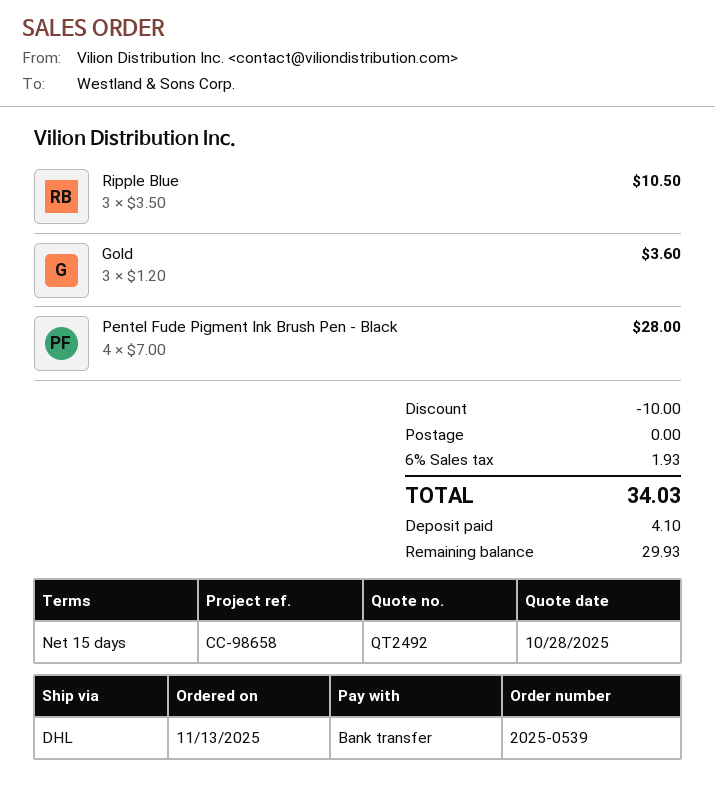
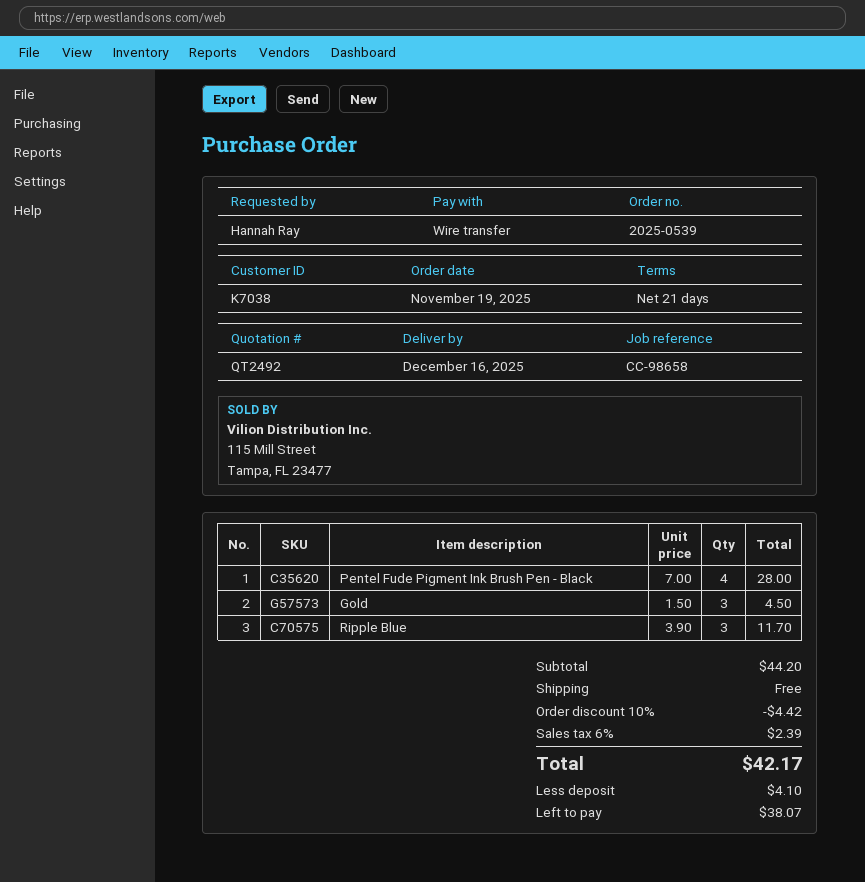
order date: 2025-11-13 -> 2025-11-19
payment terms: 15 days -> 21 days
Ripple Blue: 3 x 3.50 = 10.50 -> 3 x 3.90 = 11.70
Gold: 3 x 1.20 = 3.60 -> 3 x 1.50 = 4.50
discount: 10.00 -> 4.42
tax: 6% = 1.93 -> 6% = 2.39
total: 34.03 -> 42.17
balance: 29.93 -> 38.07

